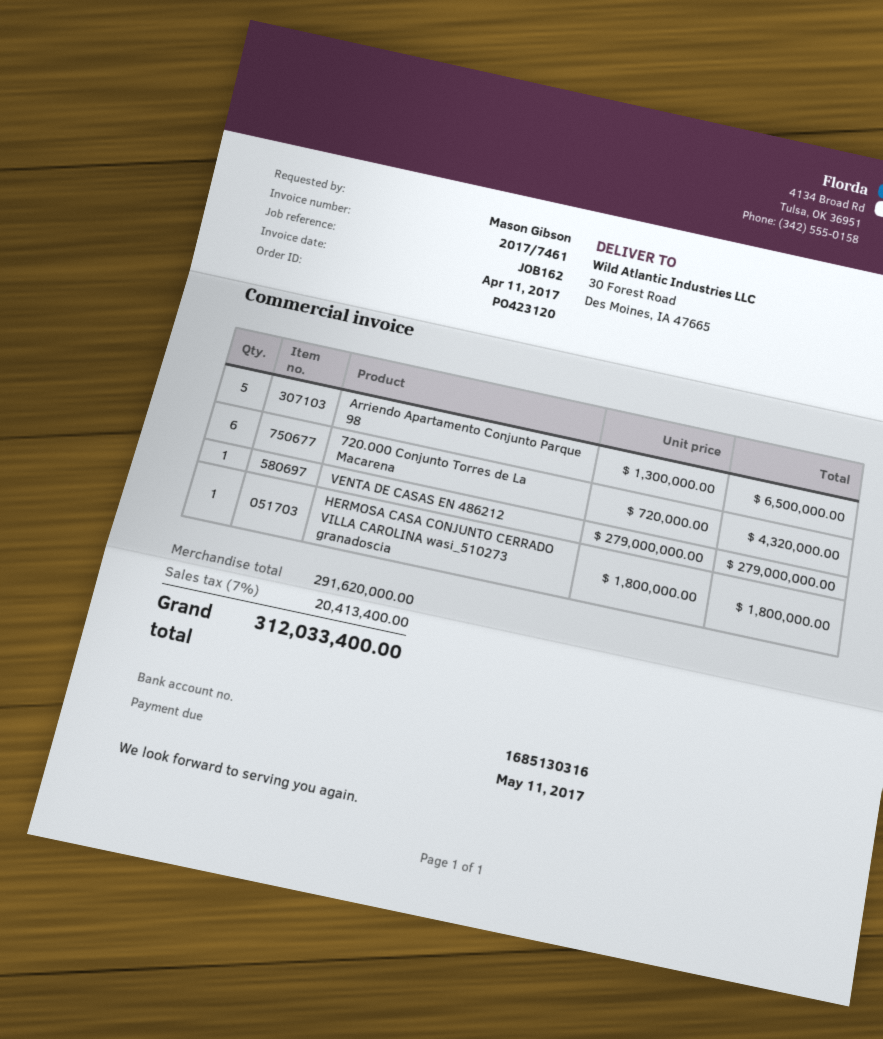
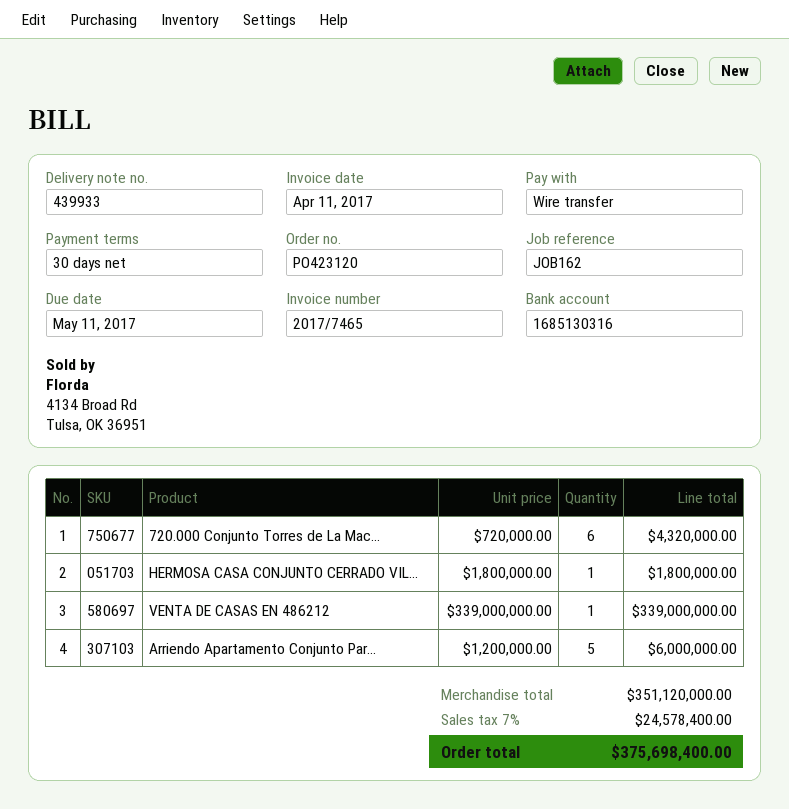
invoice number: 2017/7461 -> 2017/7465
Arriendo Apartamento Conjunto Parque 98: 5 x 1300000.00 = 6500000.00 -> 5 x 1200000.00 = 6000000.00
VENTA DE CASAS EN 486212: 1 x 279000000.00 = 279000000.00 -> 1 x 339000000.00 = 339000000.00
subtotal: 291620000.00 -> 351120000.00
tax: 7% = 20413400.00 -> 7% = 24578400.00
total: 312033400.00 -> 375698400.00

